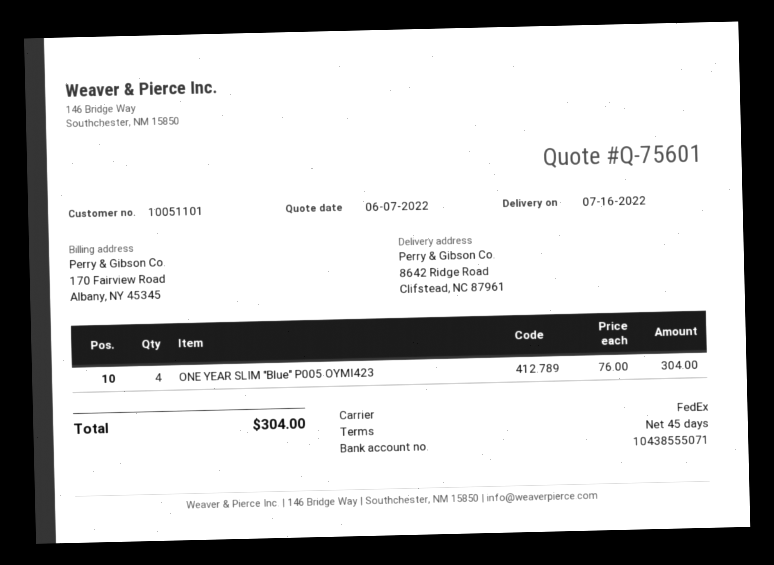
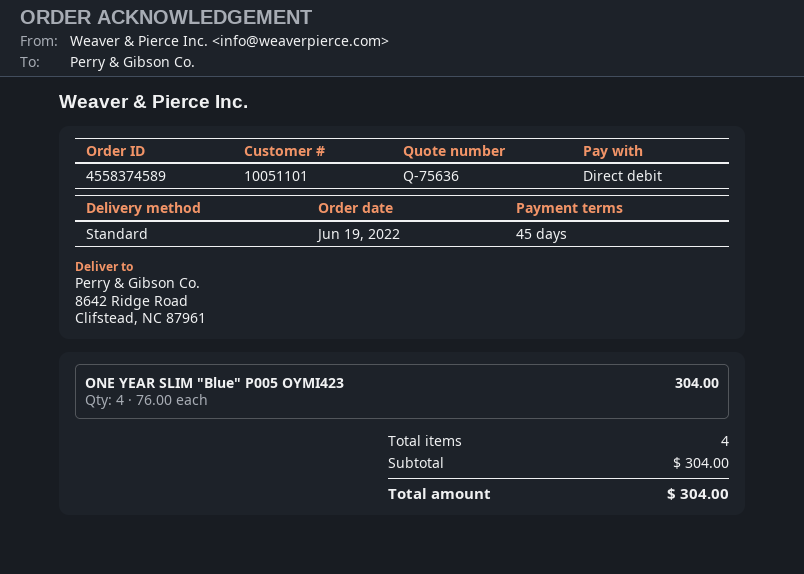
quote number: Q-75601 -> Q-75636
shipping method: FedEx -> standard

